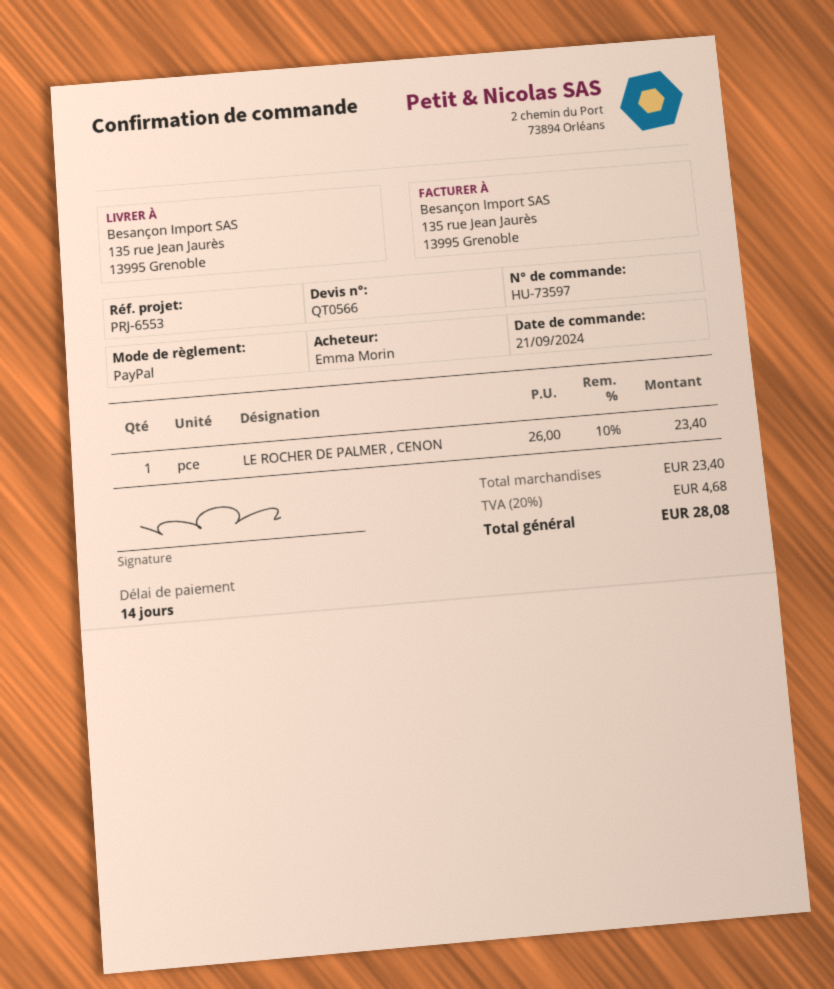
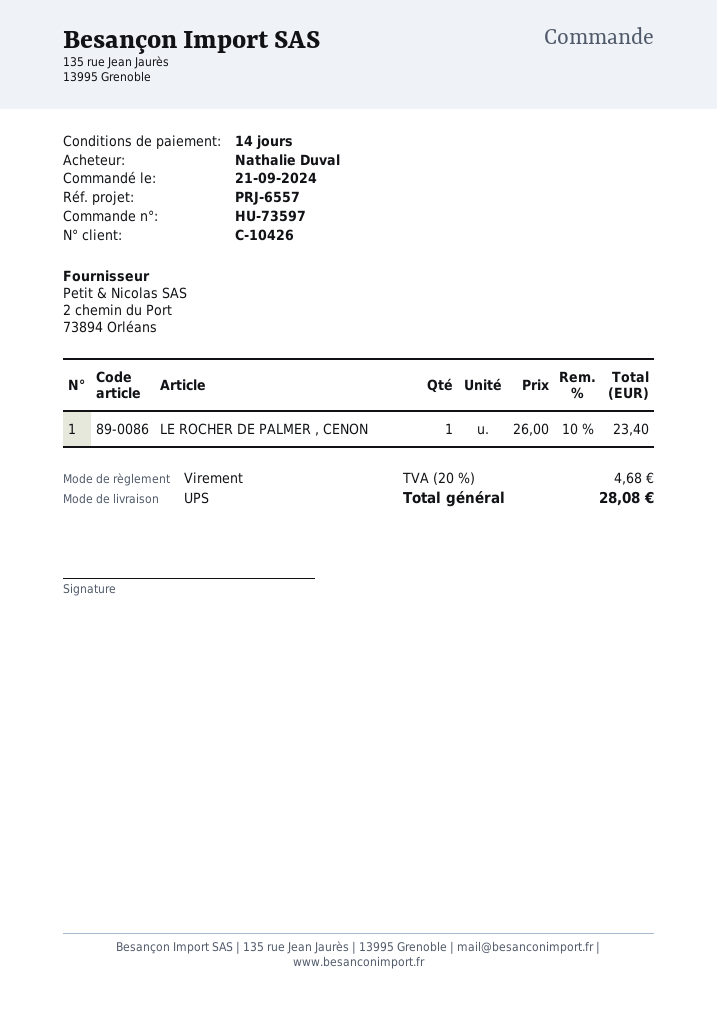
reference: PRJ-6553 -> PRJ-6557
ordered by: Emma Morin -> Nathalie Duval
payment method: PayPal -> bank transfer

